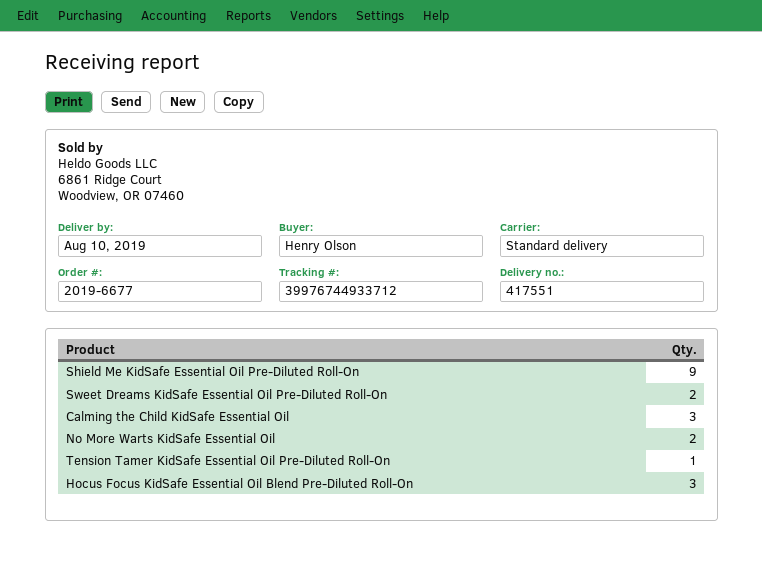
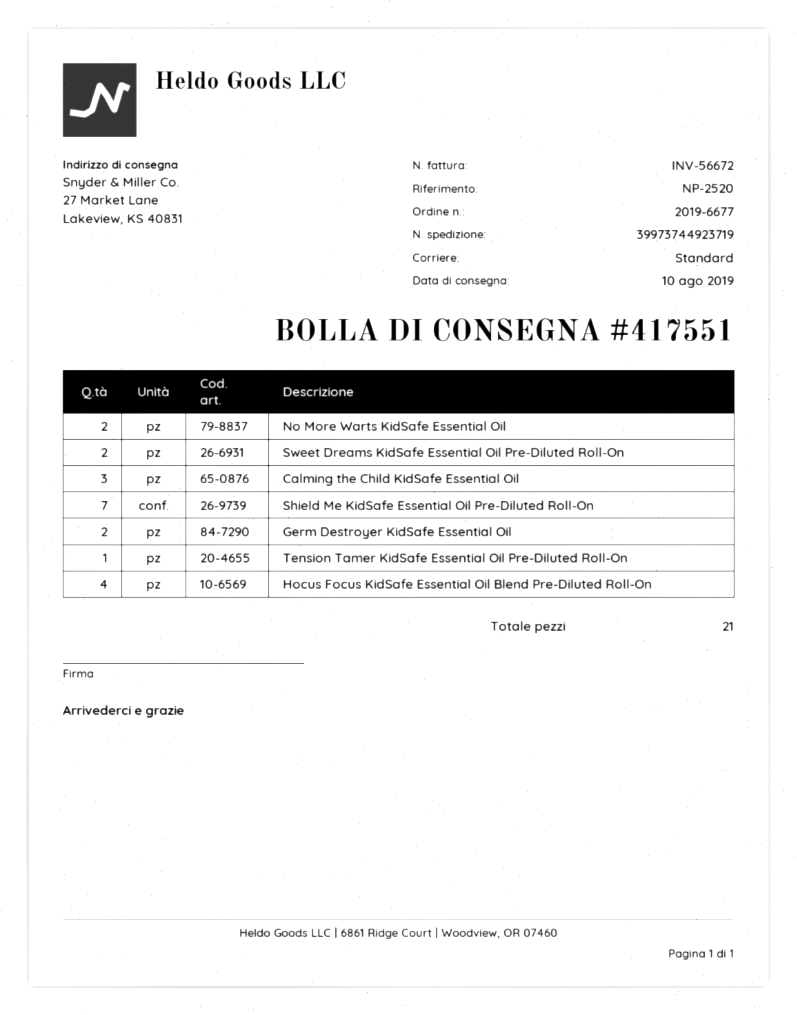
tracking number: 39976744933712 -> 39973744923719
Shield Me KidSafe Essential Oil Pre-Diluted Roll-On: 9 -> 7
Hocus Focus KidSafe Essential Oil Blend Pre-Diluted Roll-On: 3 -> 4
Germ Destroyer KidSafe Essential Oil: none -> 2

